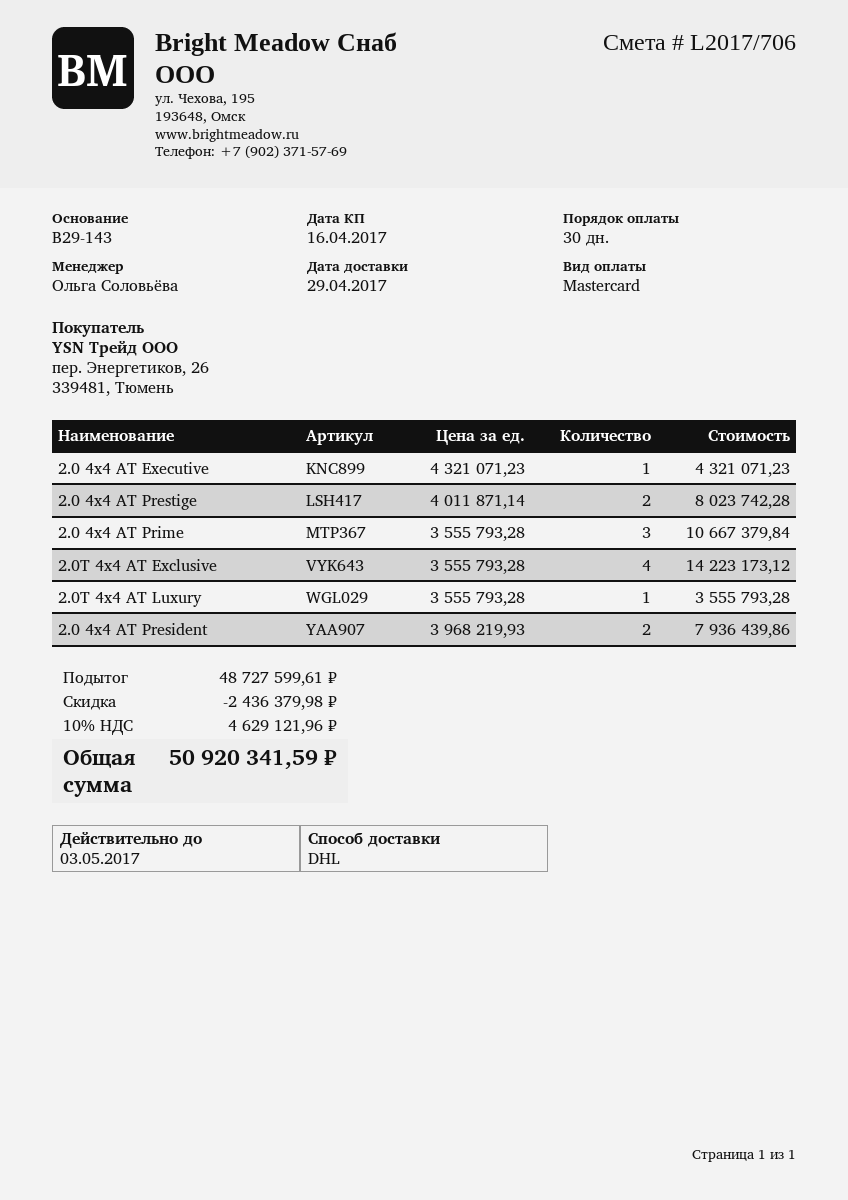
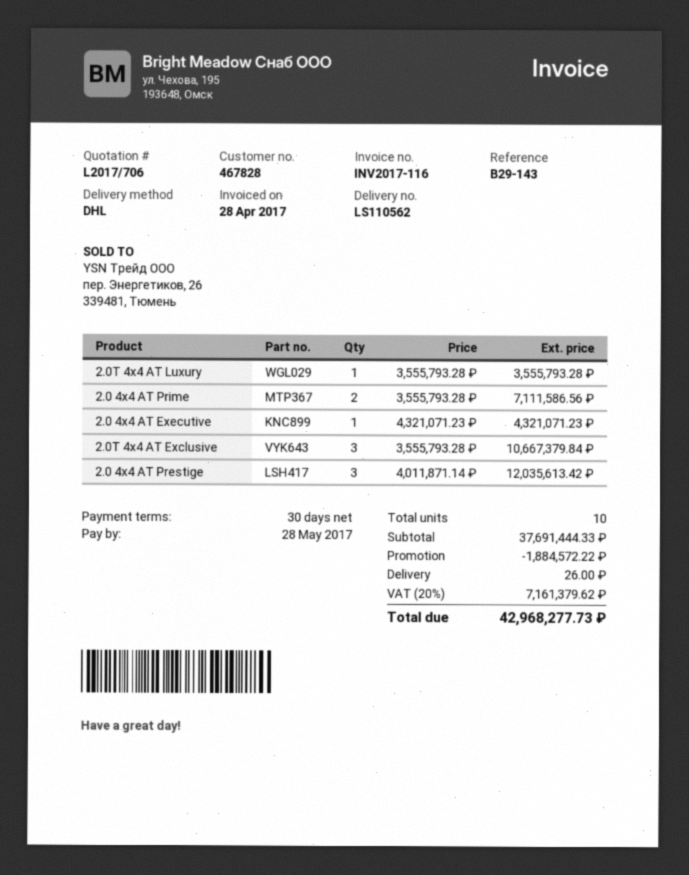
2.0 4x4 AT Prestige: 2 x 4011871.14 = 8023742.28 -> 3 x 4011871.14 = 12035613.42
2.0 4x4 AT Prime: 3 x 3555793.28 = 10667379.84 -> 2 x 3555793.28 = 7111586.56
2.0T 4x4 AT Exclusive: 4 x 3555793.28 = 14223173.12 -> 3 x 3555793.28 = 10667379.84
2.0 4x4 AT President: 2 x 3968219.93 = 7936439.86 -> none
subtotal: 48727599.61 -> 37691444.33
discount: 2436379.98 -> 1884572.22
shipping: none -> 26.00
tax: 10% = 4629121.96 -> 20% = 7161379.62
total: 50920341.59 -> 42968277.73

